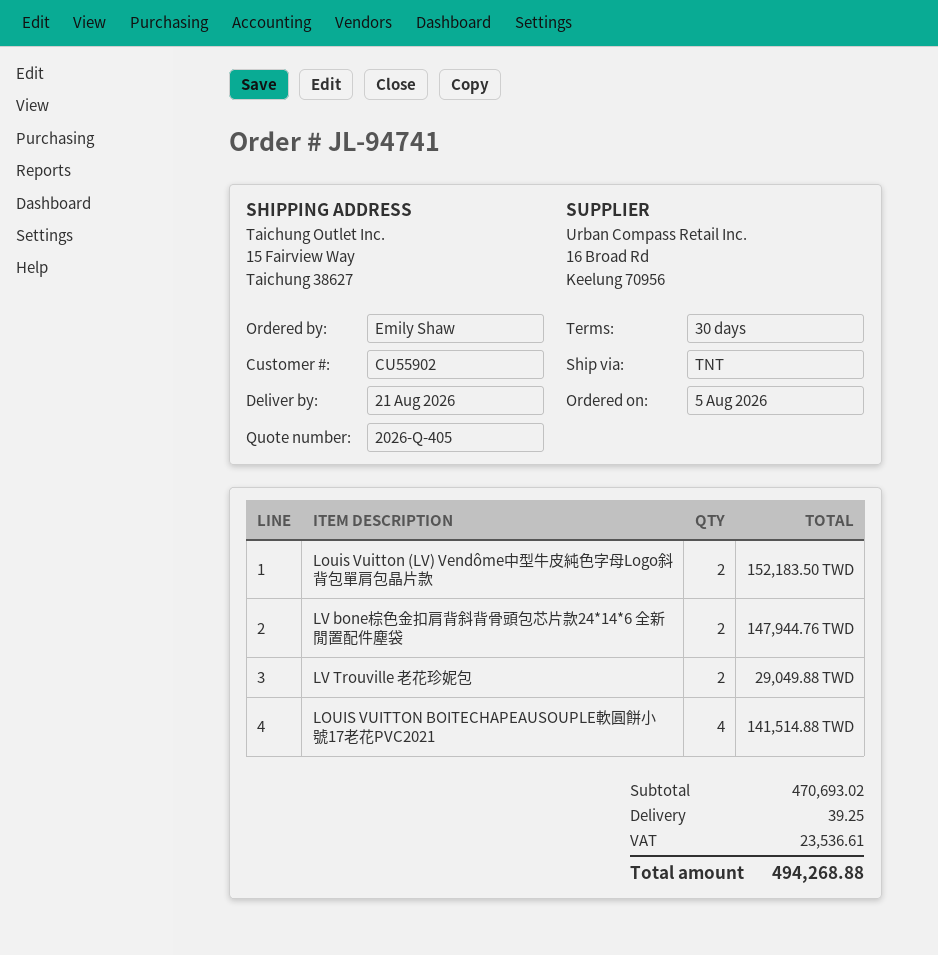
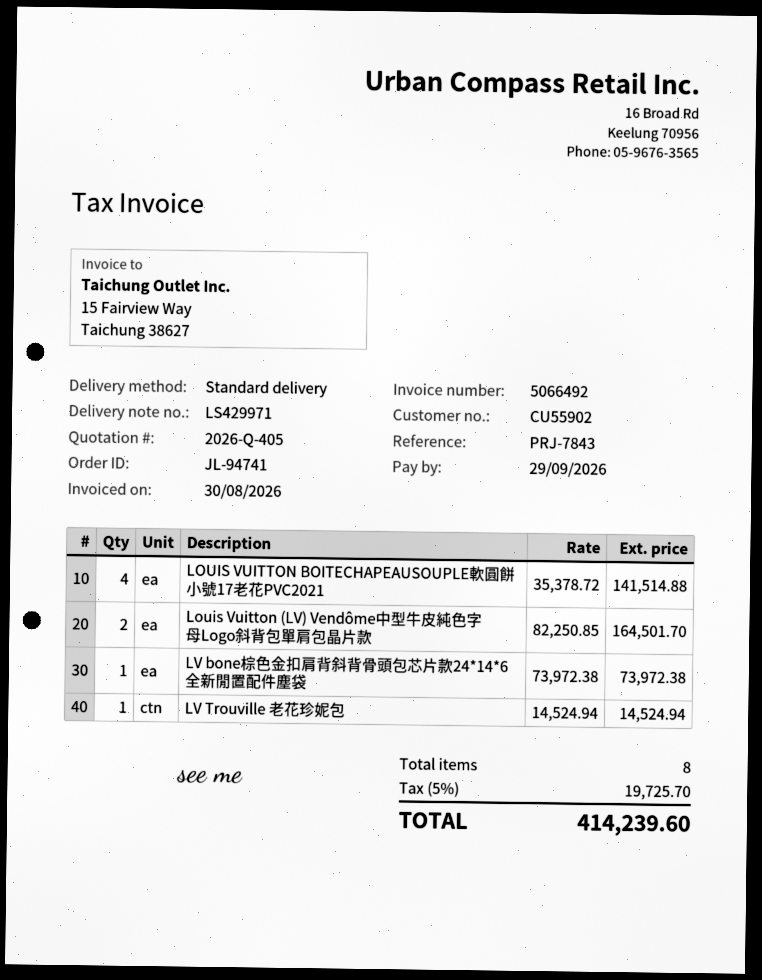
shipping method: TNT -> standard
Louis Vuitton (LV) Vendôme中型牛皮純色字母Logo斜背包單肩包晶片款: 2 for 152183.50 -> 2 for 164501.70
LV bone棕色金扣肩背斜背骨頭包芯片款24*14*6 全新閒置配件塵袋: 2 for 147944.76 -> 1 for 73972.38
LV Trouville 老花珍妮包: 2 for 29049.88 -> 1 for 14524.94
shipping: 39.25 -> none
tax: 23536.61 -> 19725.70
total: 494268.88 -> 414239.60

